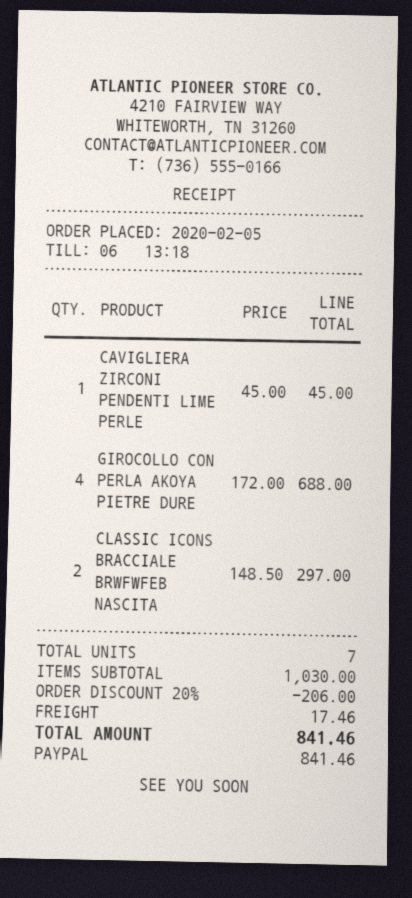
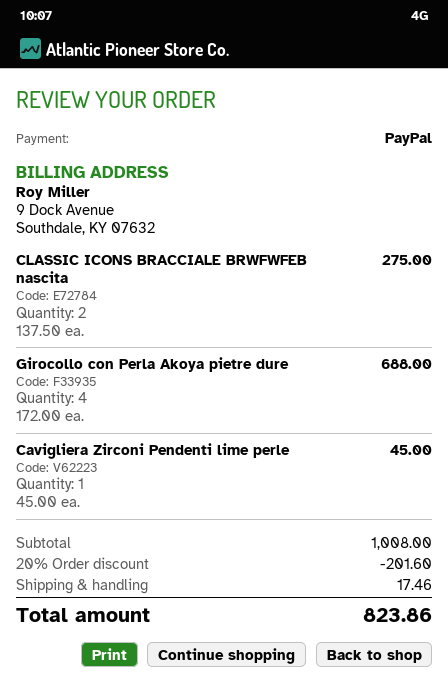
CLASSIC ICONS BRACCIALE BRWFWFEB NASCITA: 2 x 148.50 = 297.00 -> 2 x 137.50 = 275.00
subtotal: 1030.00 -> 1008.00
discount: 20% = 206.00 -> 20% = 201.60
total: 841.46 -> 823.86

